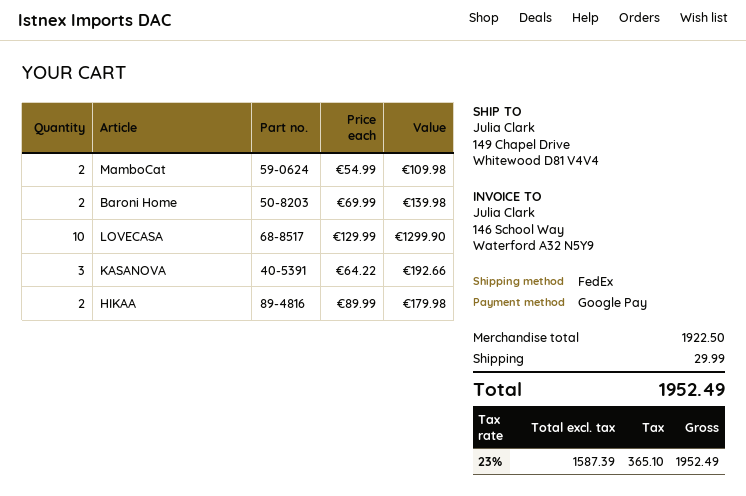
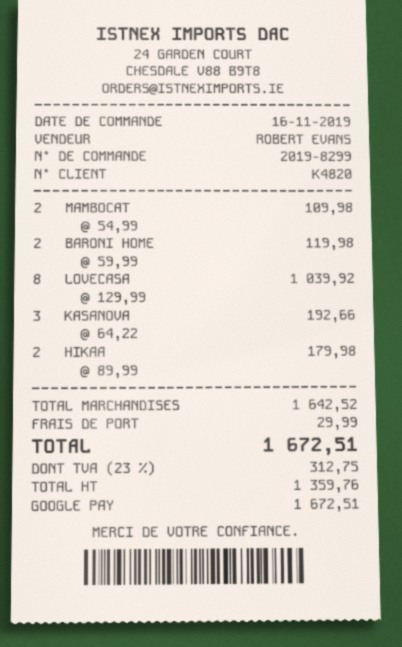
Baroni Home: 2 x 69.99 = 139.98 -> 2 x 59.99 = 119.98
LOVECASA: 10 x 129.99 = 1299.90 -> 8 x 129.99 = 1039.92
subtotal: 1922.50 -> 1642.52
net: 1587.39 -> 1359.76
tax: 23% = 365.10 -> 23% = 312.75
total: 1952.49 -> 1672.51

